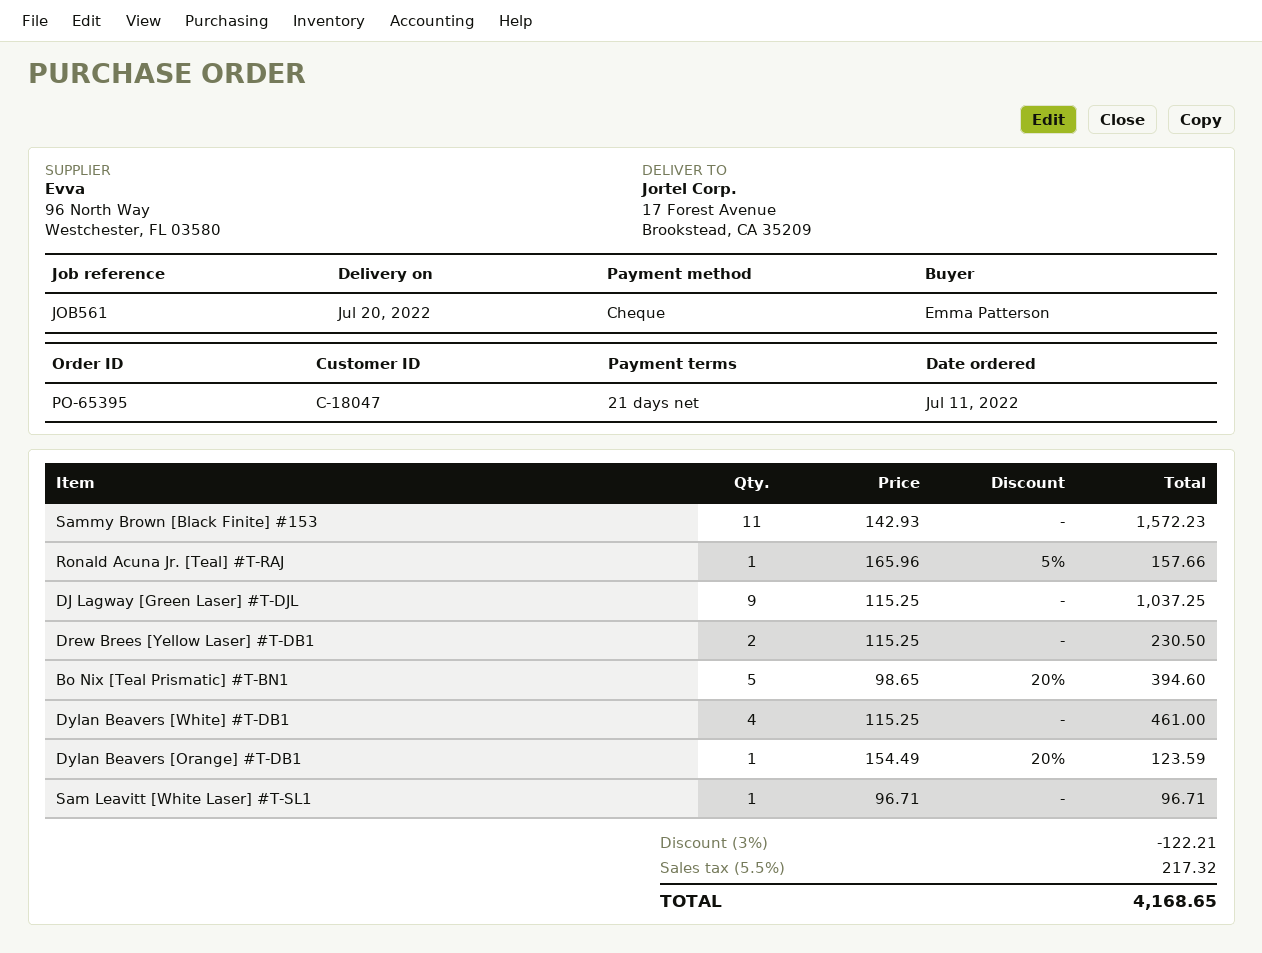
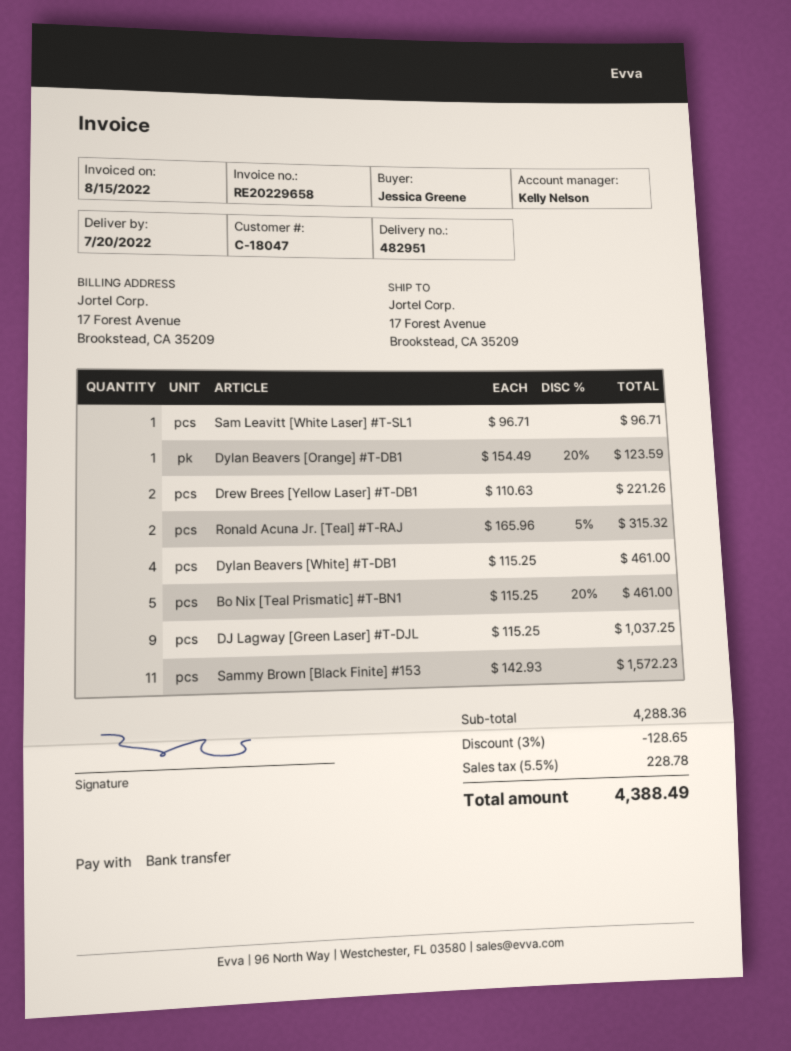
ordered by: Emma Patterson -> Jessica Greene
payment method: cheque -> bank transfer
Ronald Acuna Jr. [Teal] #T-RAJ: 1 x 165.96 - 5% = 157.66 -> 2 x 165.96 - 5% = 315.32
Drew Brees [Yellow Laser] #T-DB1: 2 x 115.25 = 230.50 -> 2 x 110.63 = 221.26
Bo Nix [Teal Prismatic] #T-BN1: 5 x 98.65 - 20% = 394.60 -> 5 x 115.25 - 20% = 461.00
discount: 3% = 122.21 -> 3% = 128.65
tax: 5.5% = 217.32 -> 5.5% = 228.78
total: 4168.65 -> 4388.49

